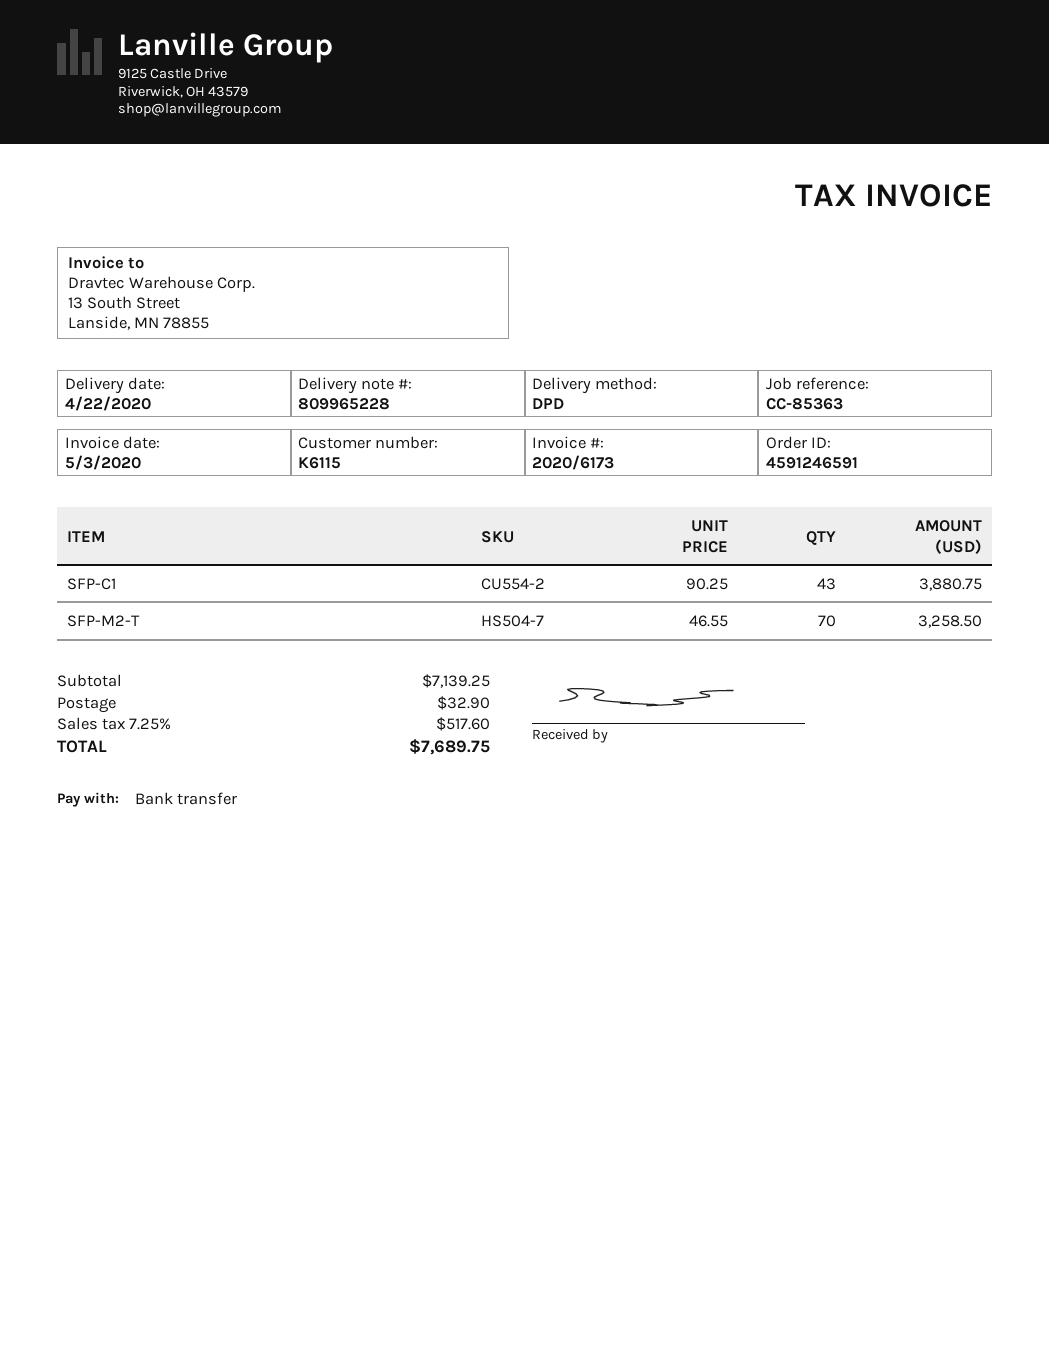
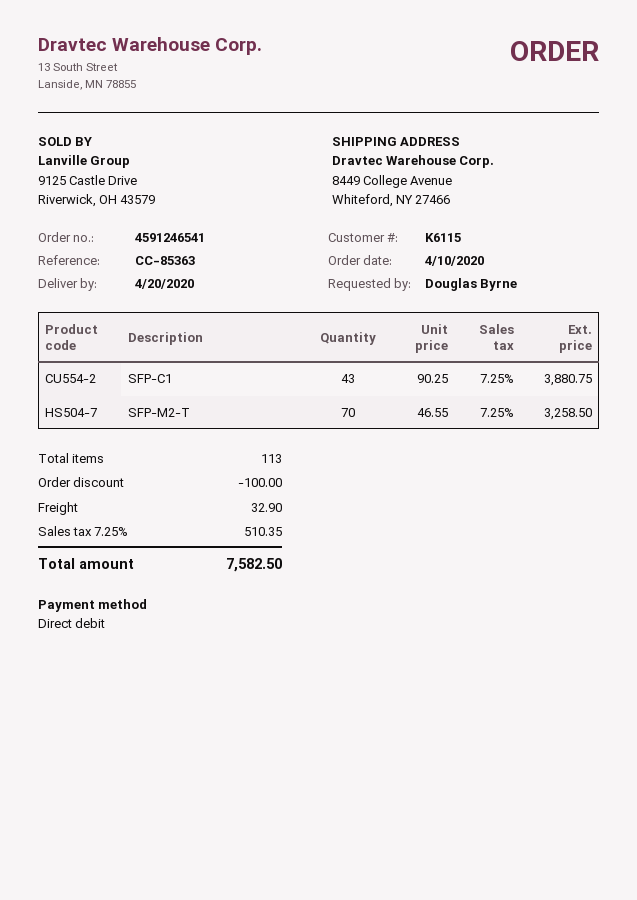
order number: 4591246591 -> 4591246541
delivery date: 2020-04-22 -> 2020-04-20
payment method: bank transfer -> direct debit
discount: none -> 100.00
tax: 7.25% = 517.60 -> 7.25% = 510.35
total: 7689.75 -> 7582.50

